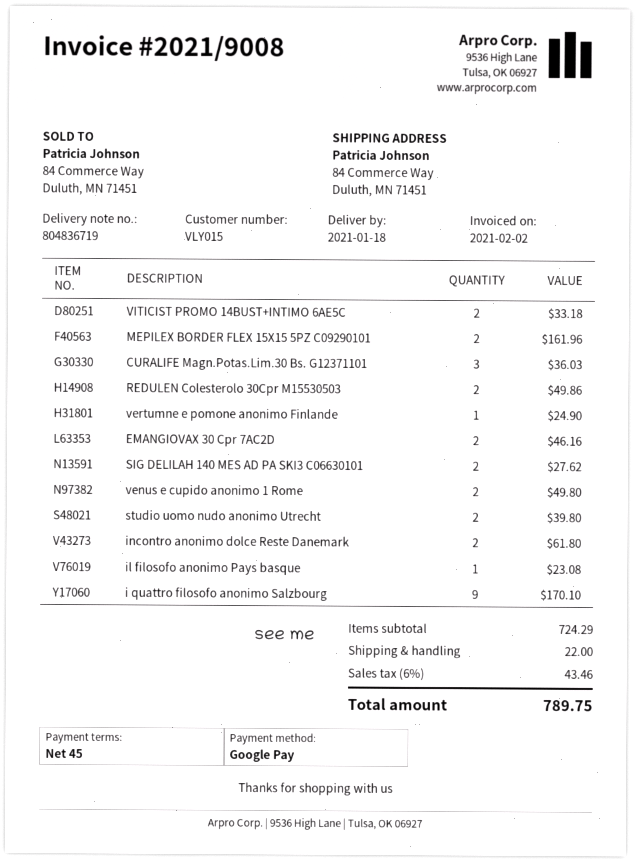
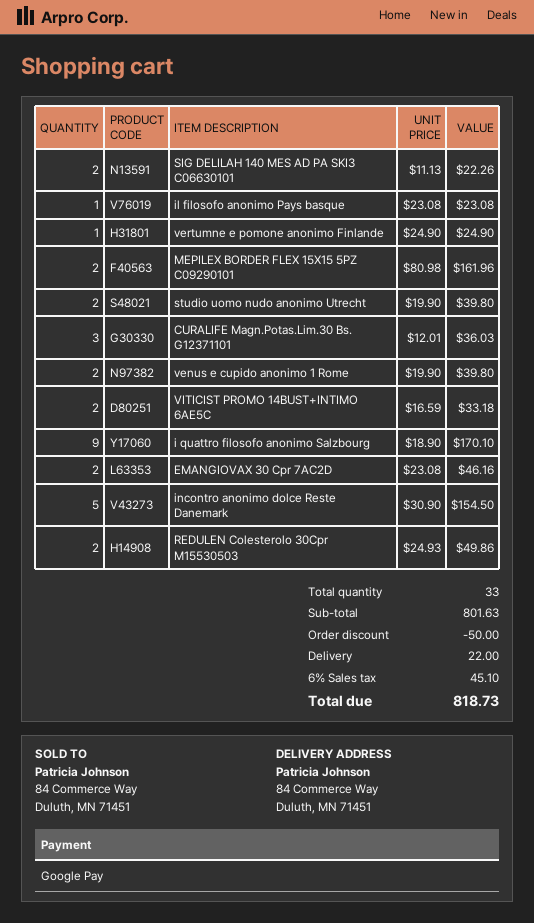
SIG DELILAH 140 MES AD PA SKI3 C06630101: 2 for 27.62 -> 2 for 22.26
venus e cupido anonimo 1 Rome: 2 for 49.80 -> 2 for 39.80
incontro anonimo dolce Reste Danemark: 2 for 61.80 -> 5 for 154.50
subtotal: 724.29 -> 801.63
discount: none -> 50.00
tax: 6% = 43.46 -> 6% = 45.10
total: 789.75 -> 818.73

